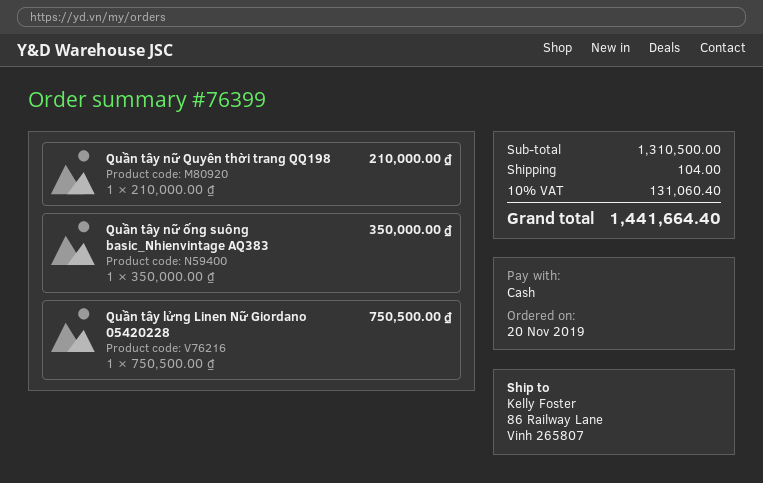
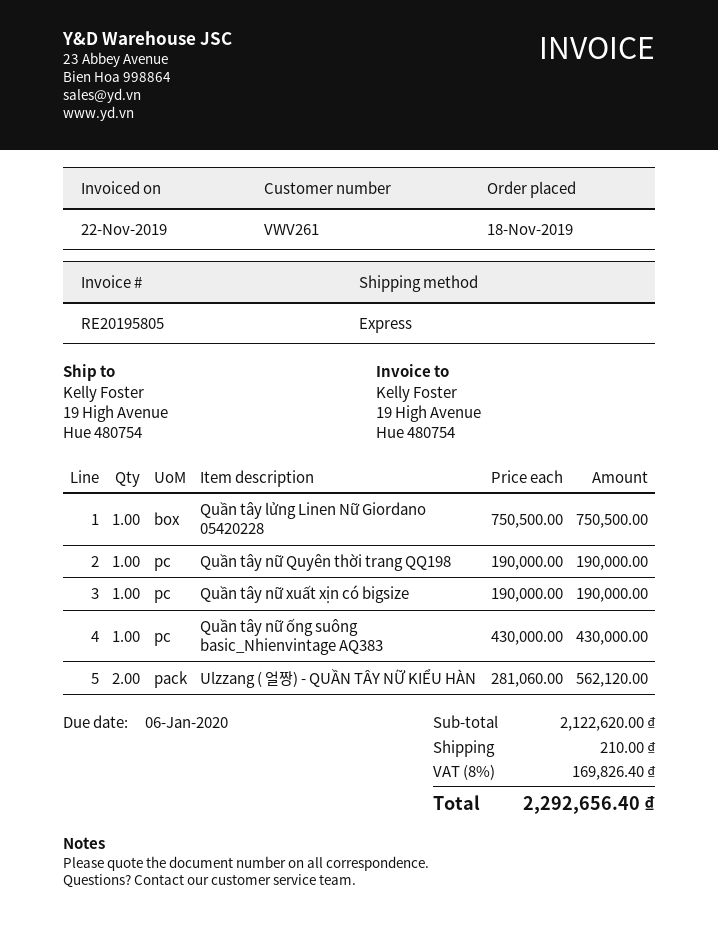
order date: 2019-11-20 -> 2019-11-18
ship to: 86 Railway Lane, Vinh 265807 -> 19 High Avenue, Hue 480754
Quần tây nữ Quyên thời trang QQ198: 1 x 210000.00 = 210000.00 -> 1 x 190000.00 = 190000.00
Quần tây nữ ống suông basic_Nhienvintage AQ383: 1 x 350000.00 = 350000.00 -> 1 x 430000.00 = 430000.00
Quần tây nữ xuất xịn có bigsize: none -> 1 x 190000.00 = 190000.00
Ulzzang ( 얼짱) - QUẦN TÂY NỮ KIỂU HÀN: none -> 2 x 281060.00 = 562120.00
subtotal: 1310500.00 -> 2122620.00
shipping: 104.00 -> 210.00
tax: 10% = 131060.40 -> 8% = 169826.40
total: 1441664.40 -> 2292656.40

